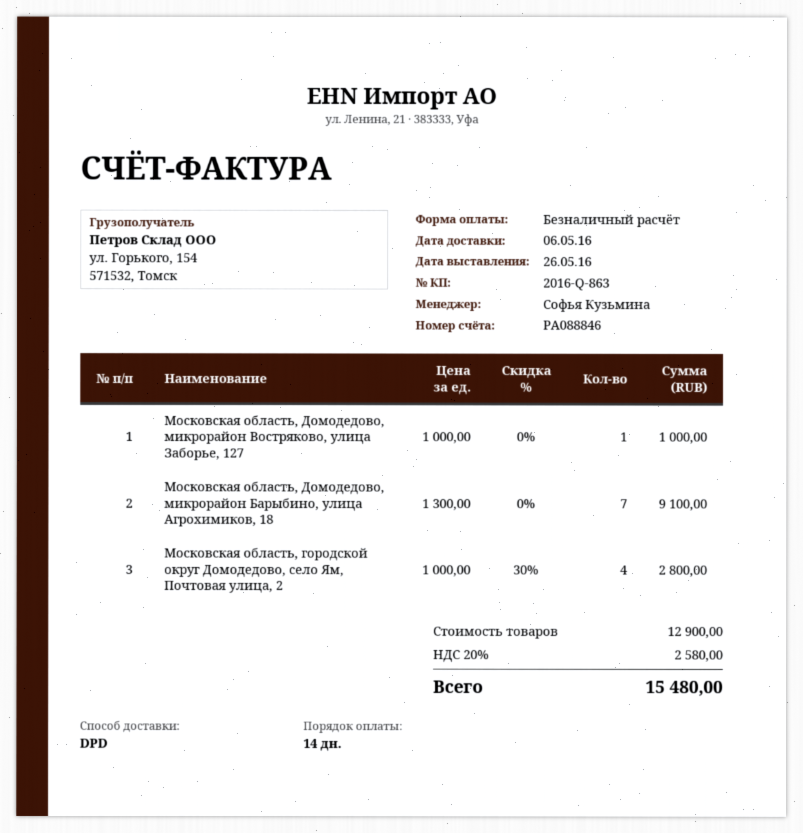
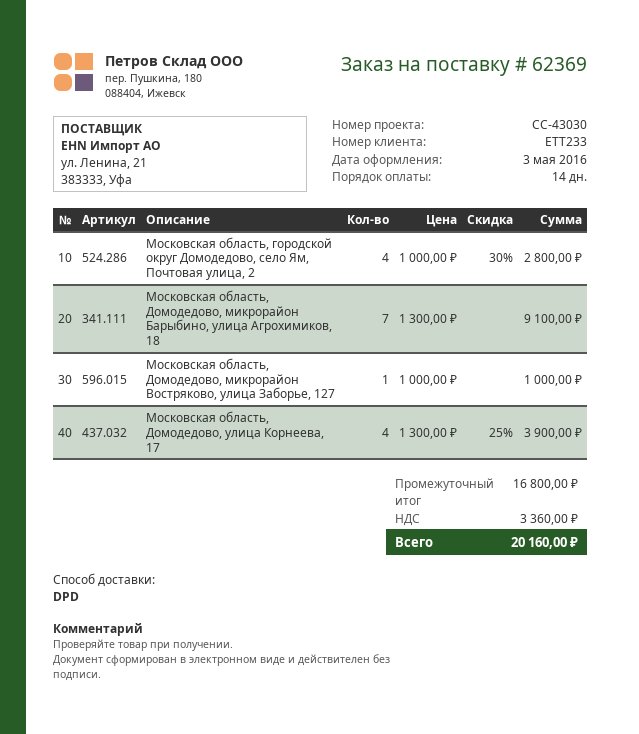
Московская область, Домодедово, улица Корнеева, 17: none -> 4 x 1300.00 - 25% = 3900.00
subtotal: 12900.00 -> 16800.00
tax: 2580.00 -> 3360.00
total: 15480.00 -> 20160.00

